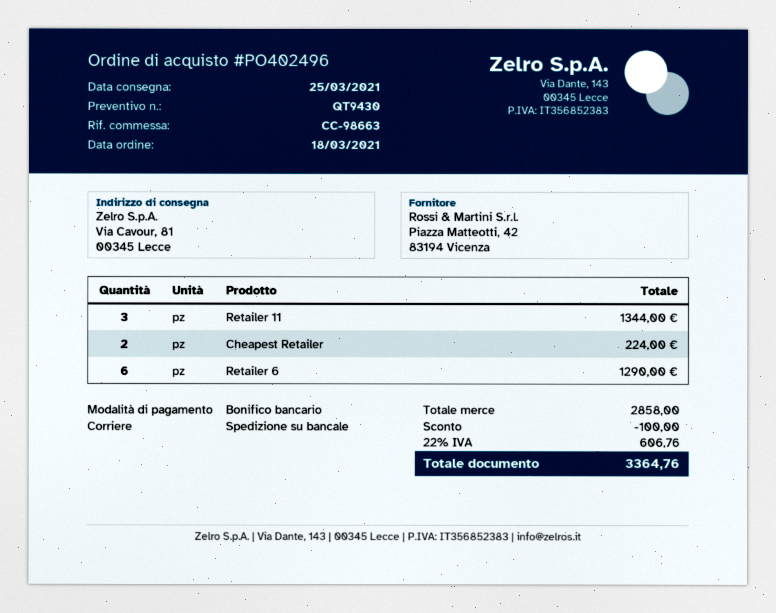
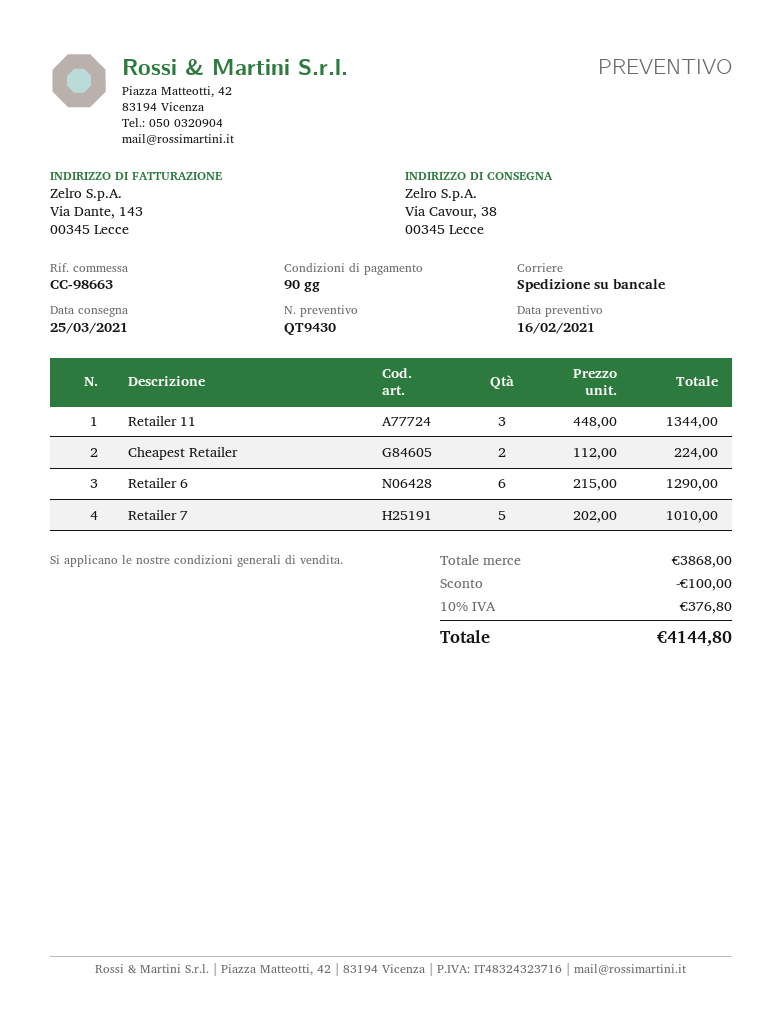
ship to: Via Cavour, 81, 00345 Lecce -> Via Cavour, 38, 00345 Lecce
Retailer 7: none -> 5 for 1010.00
subtotal: 2858.00 -> 3868.00
tax: 22% = 606.76 -> 10% = 376.80
total: 3364.76 -> 4144.80

